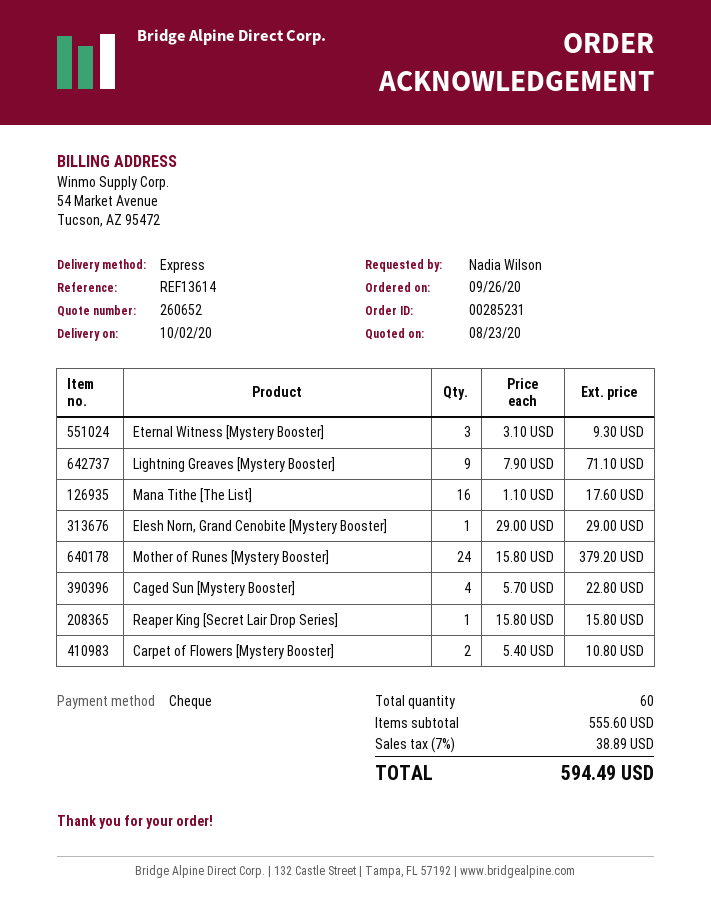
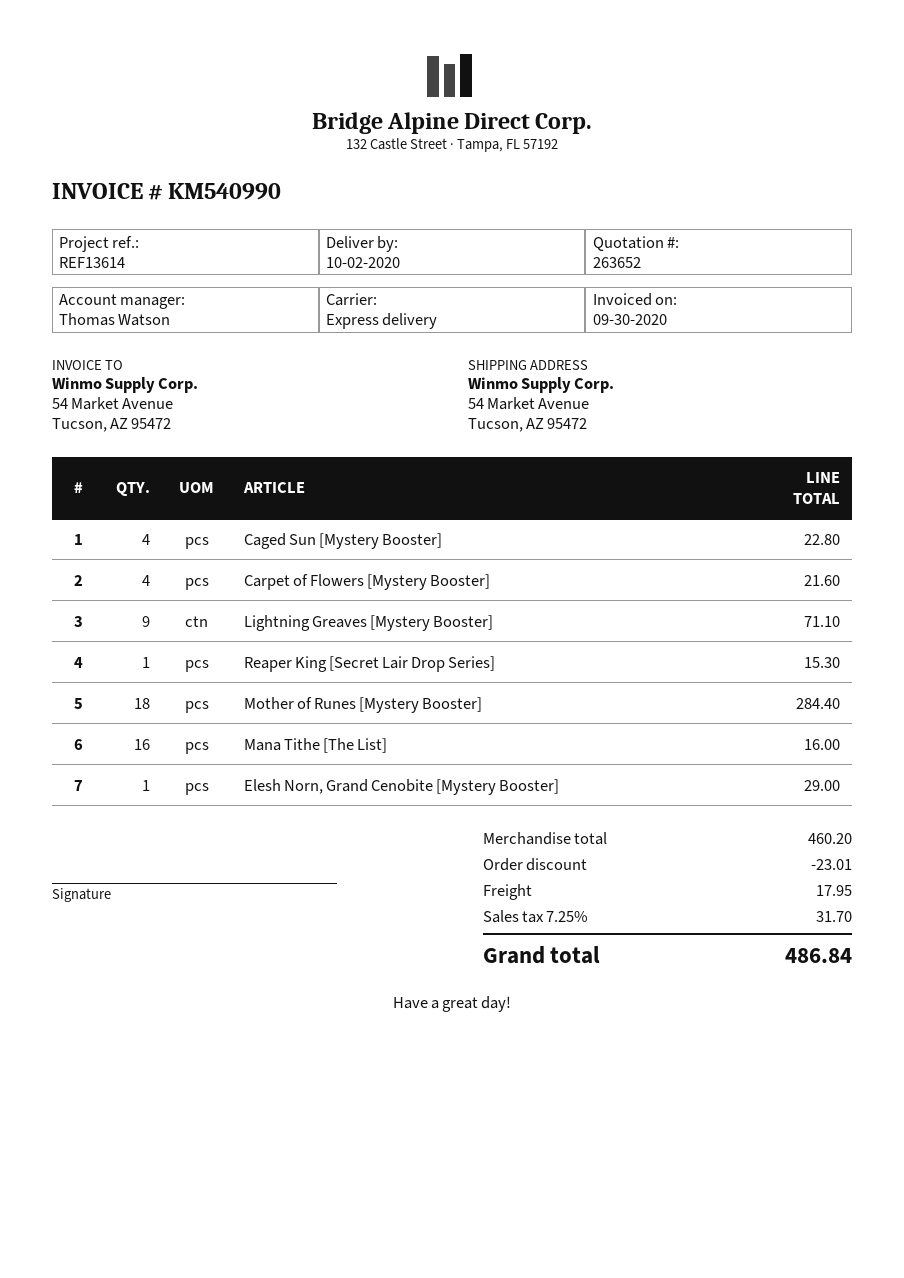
quote number: 260652 -> 263652
Eternal Witness [Mystery Booster]: 3 for 9.30 -> none
Mana Tithe [The List]: 16 for 17.60 -> 16 for 16.00
Mother of Runes [Mystery Booster]: 24 for 379.20 -> 18 for 284.40
Reaper King [Secret Lair Drop Series]: 1 for 15.80 -> 1 for 15.30
Carpet of Flowers [Mystery Booster]: 2 for 10.80 -> 4 for 21.60
subtotal: 555.60 -> 460.20
discount: none -> 23.01
shipping: none -> 17.95
tax: 7% = 38.89 -> 7.25% = 31.70
total: 594.49 -> 486.84

